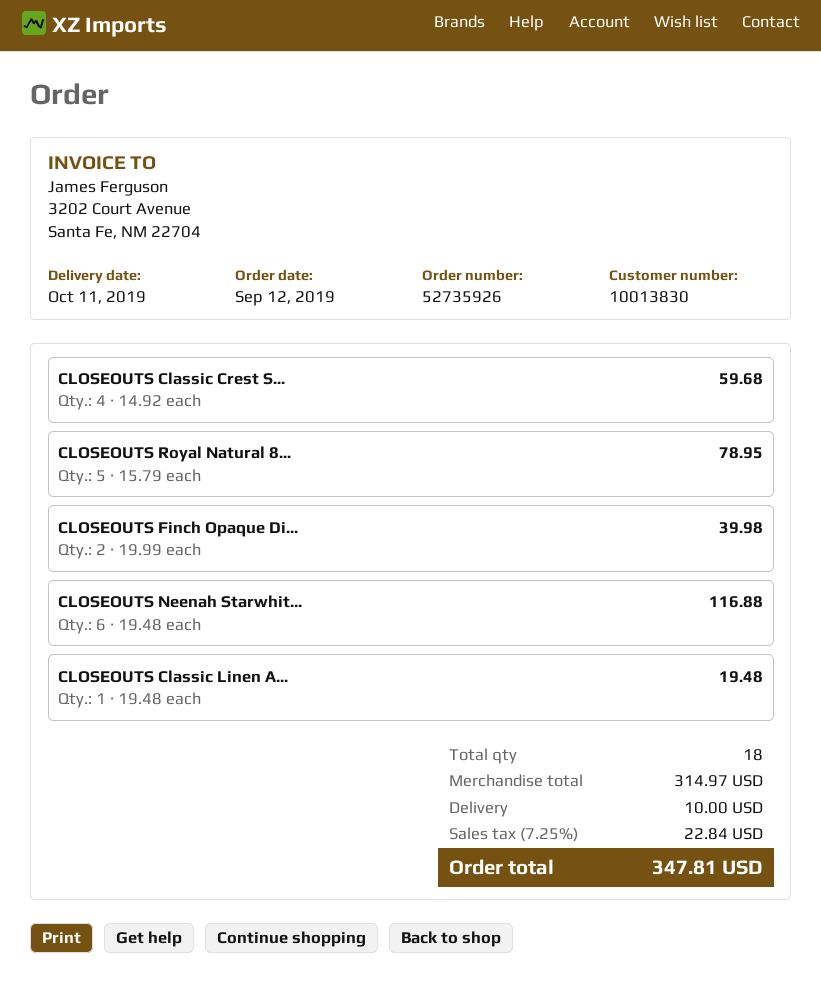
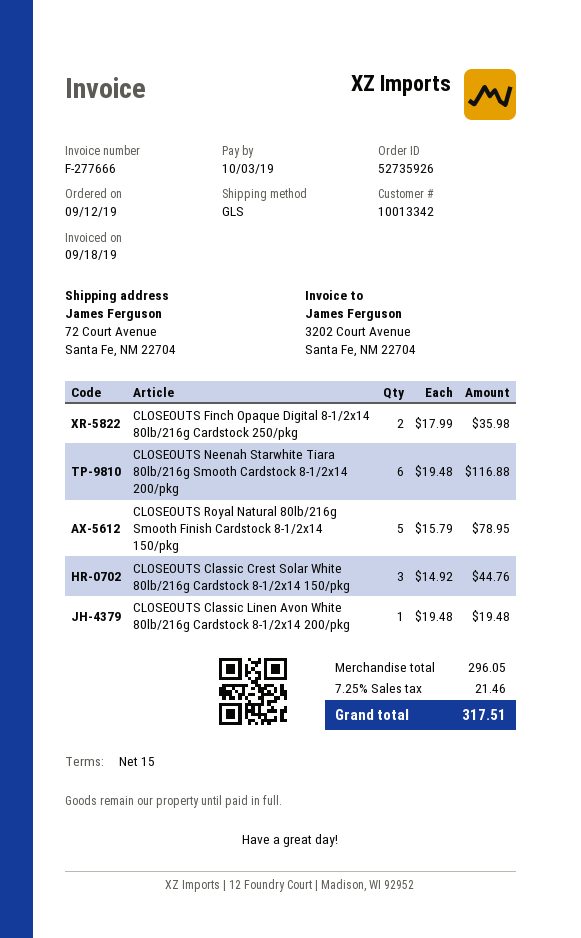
customer number: 10013830 -> 10013342
CLOSEOUTS Classic Crest S...: 4 x 14.92 = 59.68 -> 3 x 14.92 = 44.76
CLOSEOUTS Finch Opaque Di...: 2 x 19.99 = 39.98 -> 2 x 17.99 = 35.98
subtotal: 314.97 -> 296.05
shipping: 10.00 -> none
tax: 7.25% = 22.84 -> 7.25% = 21.46
total: 347.81 -> 317.51

